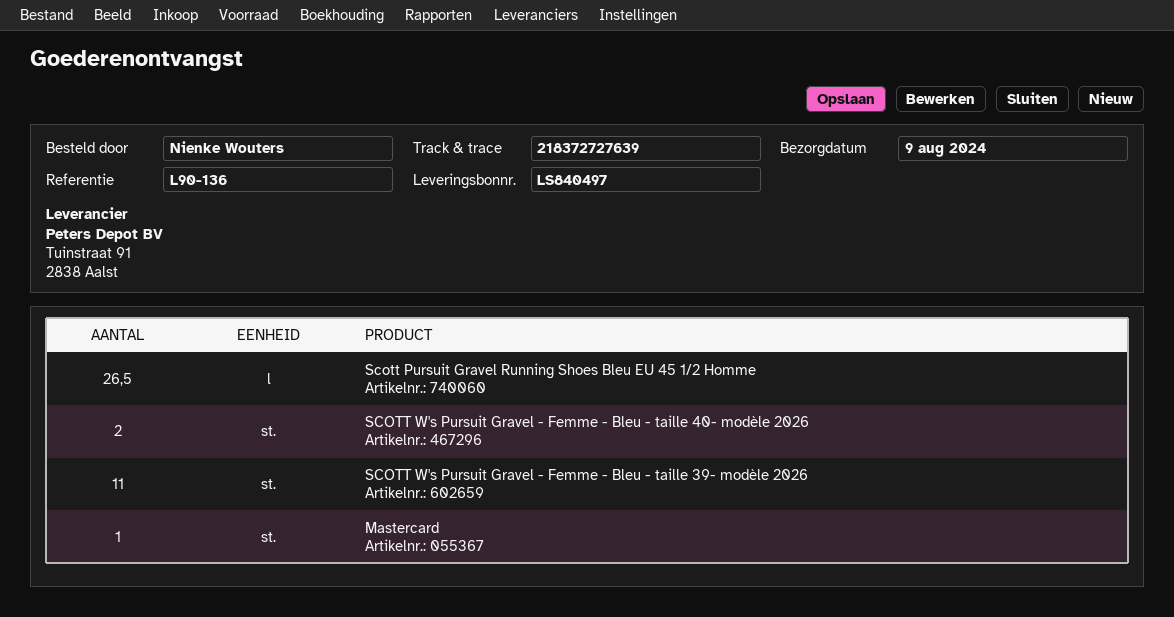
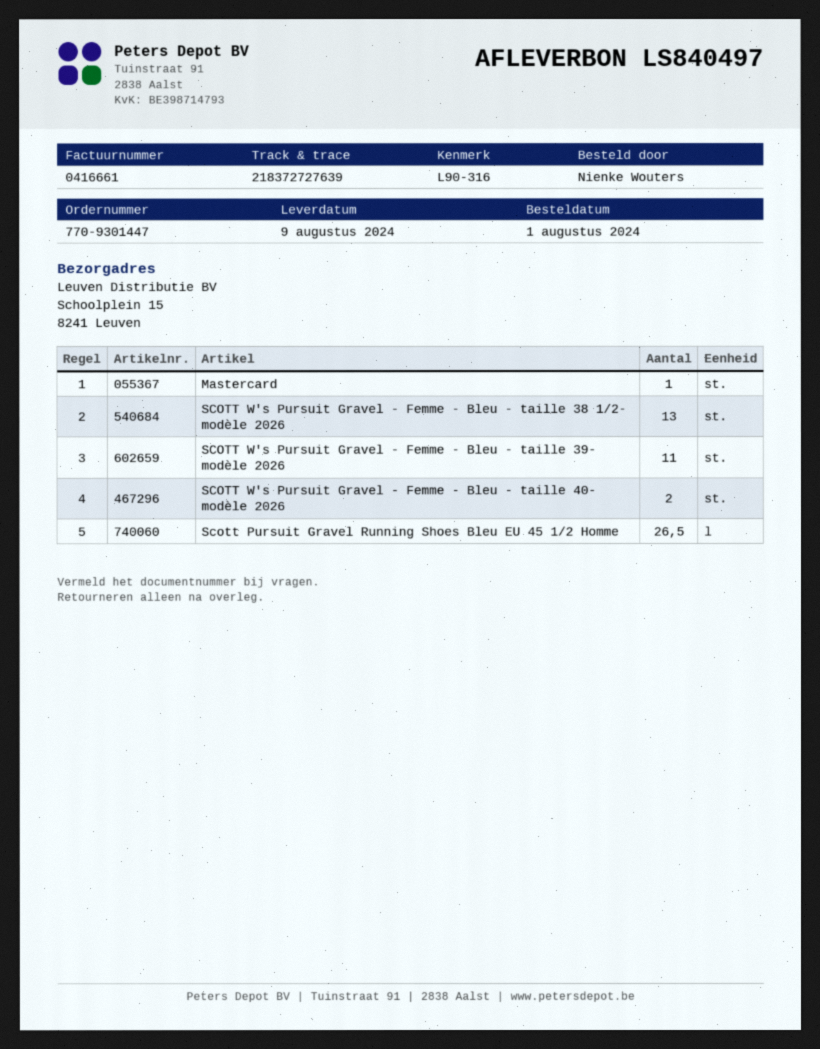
reference: L90-136 -> L90-316
SCOTT W's Pursuit Gravel - Femme - Bleu - taille 38 1/2- modèle 2026: none -> 13

